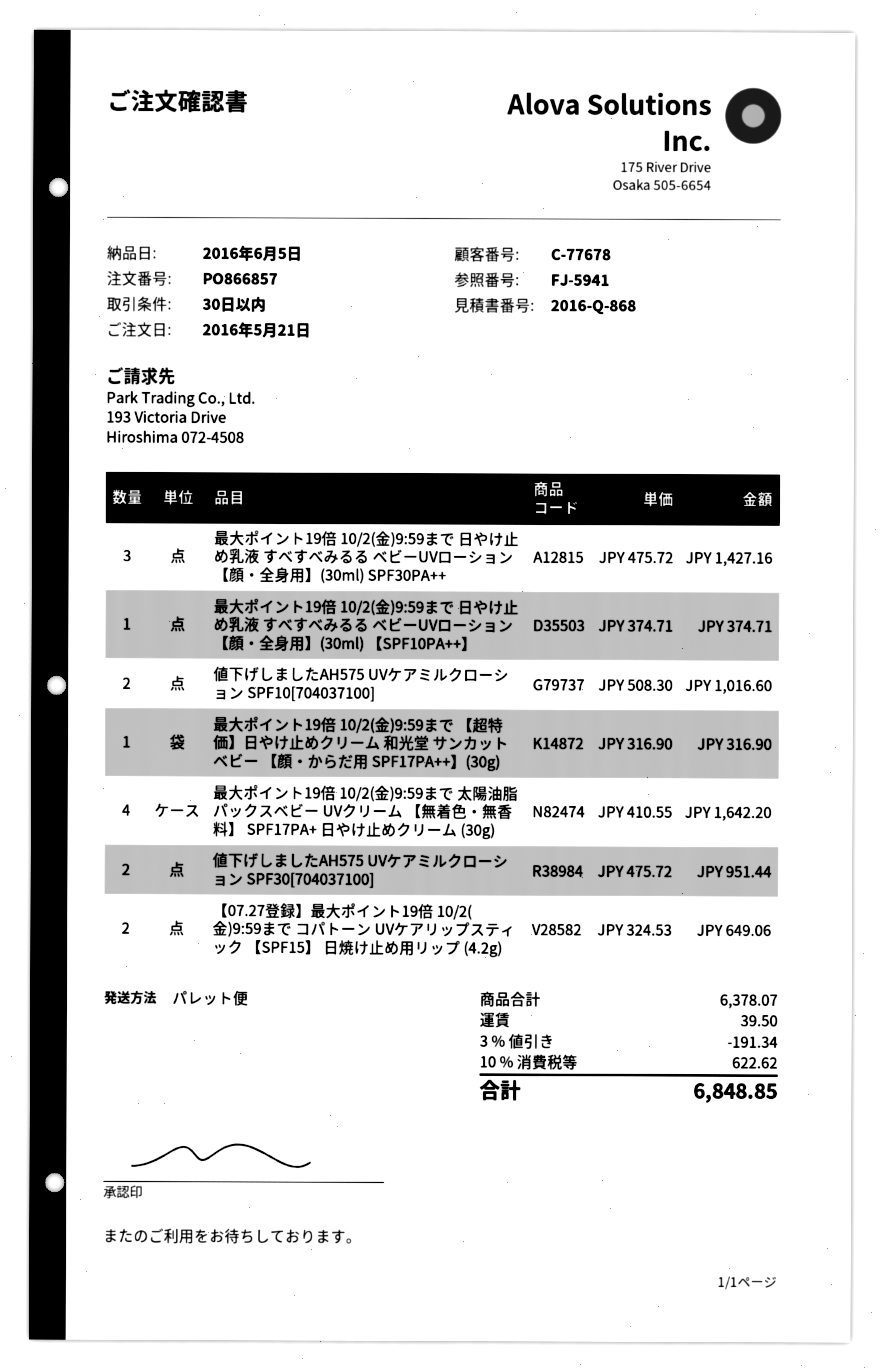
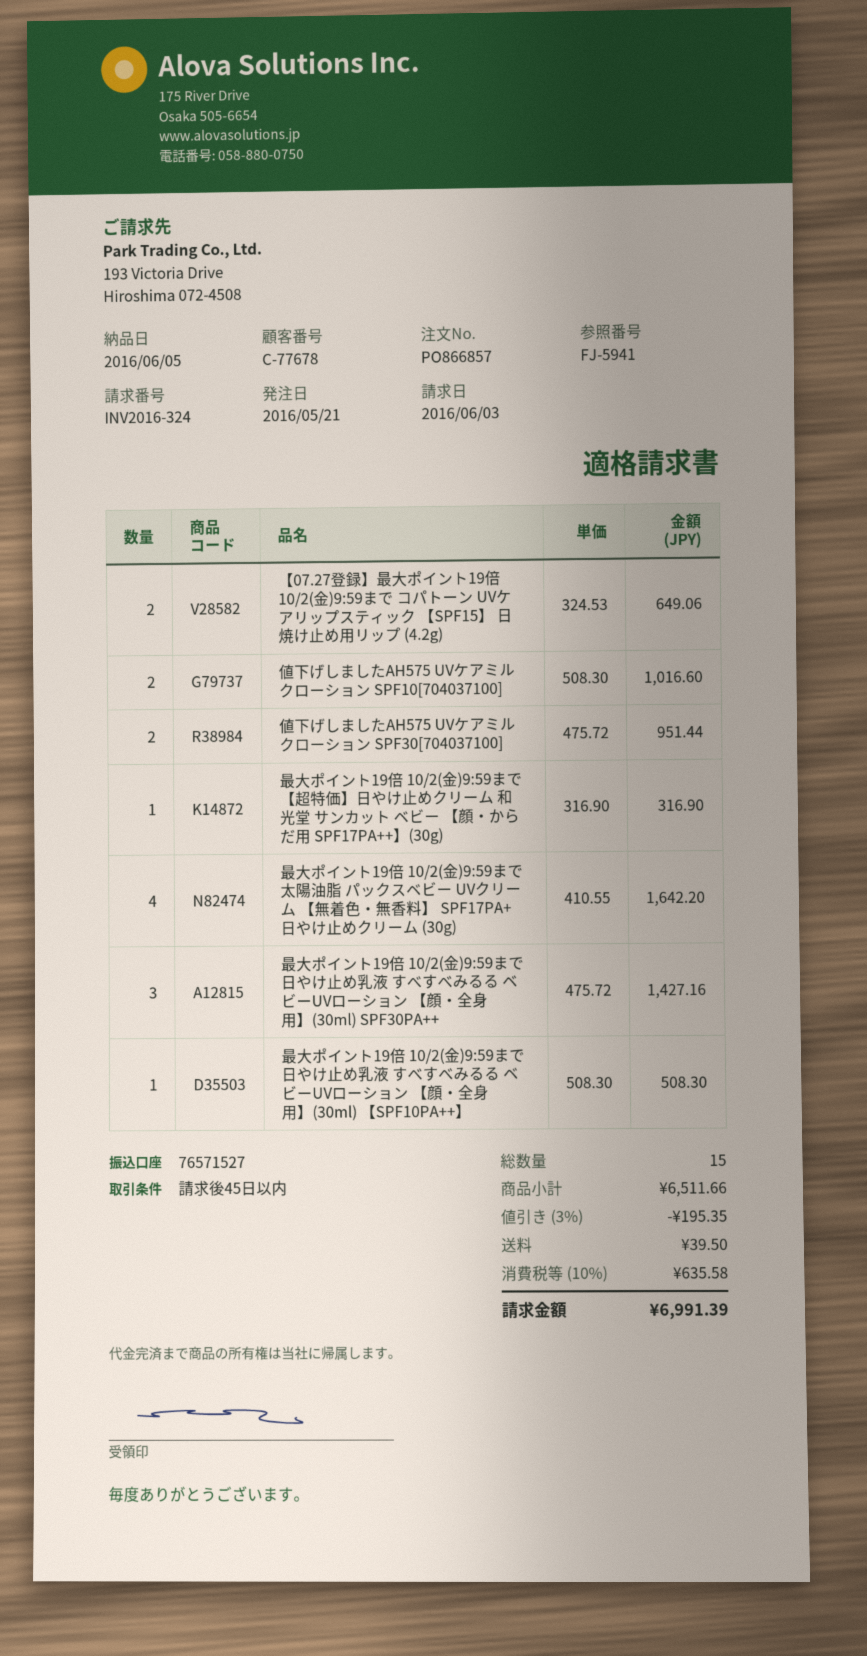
payment terms: 30 days -> 45 days
最大ポイント19倍 10/2(金)9:59まで 日やけ止め乳液 すべすべみるる ベビーUVローション 【顔・全身用】(30ml) 【SPF10PA++】: 1 x 374.71 = 374.71 -> 1 x 508.30 = 508.30
subtotal: 6378.07 -> 6511.66
discount: 3% = 191.34 -> 3% = 195.35
tax: 10% = 622.62 -> 10% = 635.58
total: 6848.85 -> 6991.39

